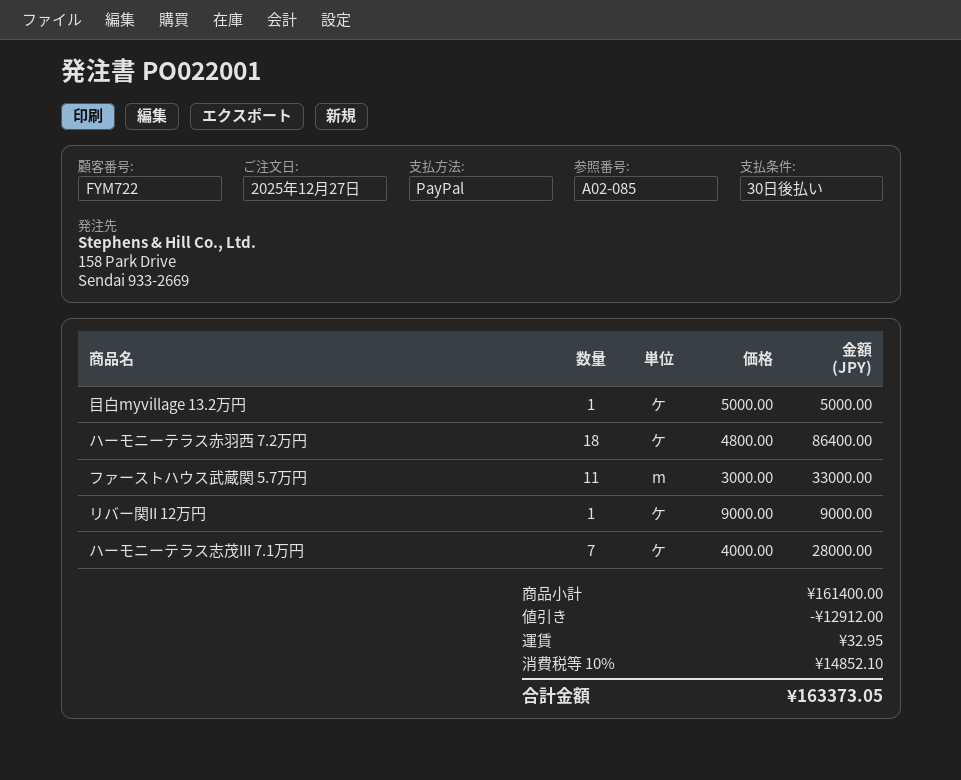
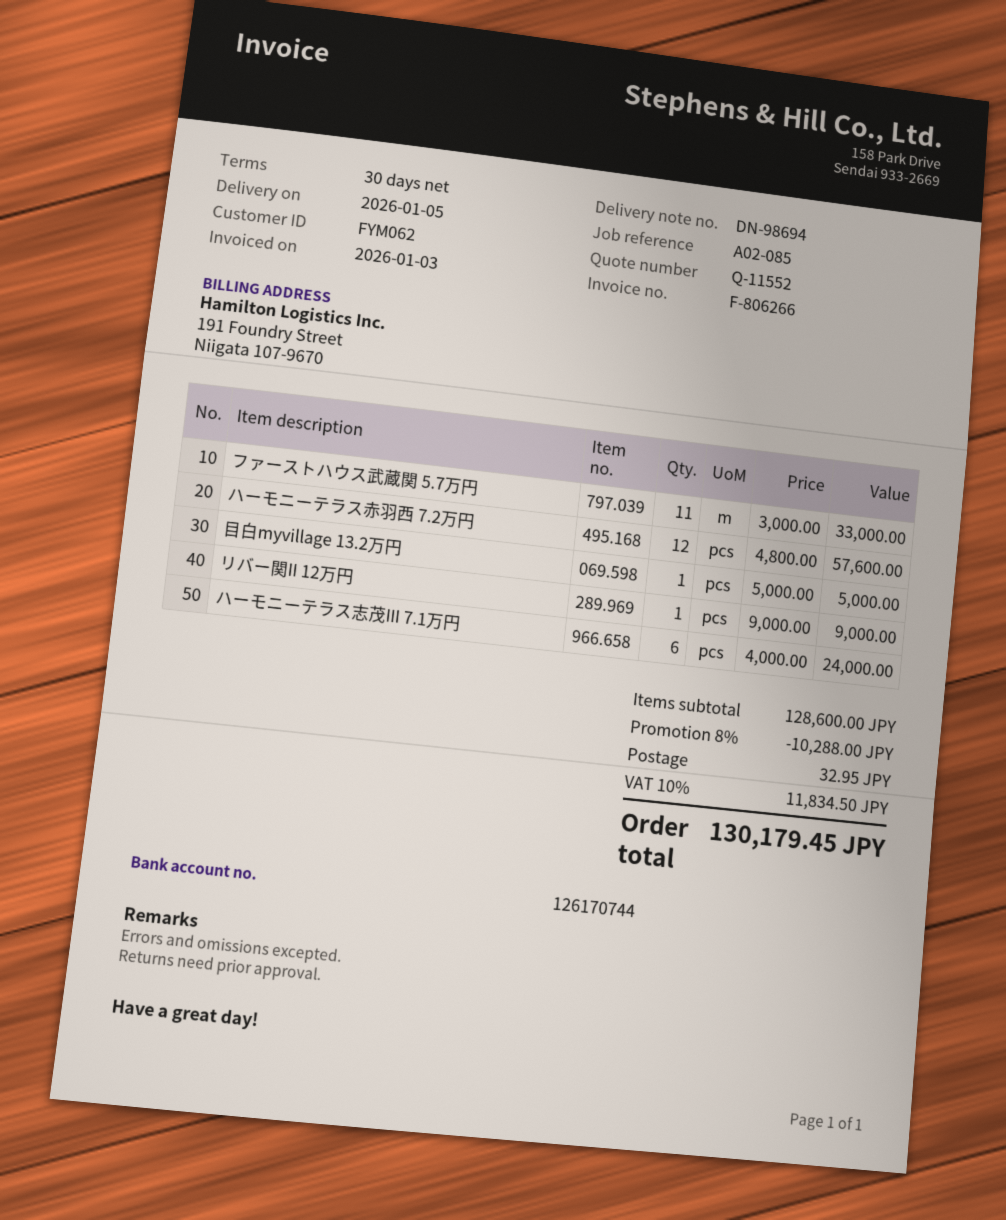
customer number: FYM722 -> FYM062
ハーモニーテラス赤羽西 7.2万円: 18 x 4800.00 = 86400.00 -> 12 x 4800.00 = 57600.00
ハーモニーテラス志茂III 7.1万円: 7 x 4000.00 = 28000.00 -> 6 x 4000.00 = 24000.00
subtotal: 161400.00 -> 128600.00
discount: 12912.00 -> 10288.00
tax: 10% = 14852.10 -> 10% = 11834.50
total: 163373.05 -> 130179.45

